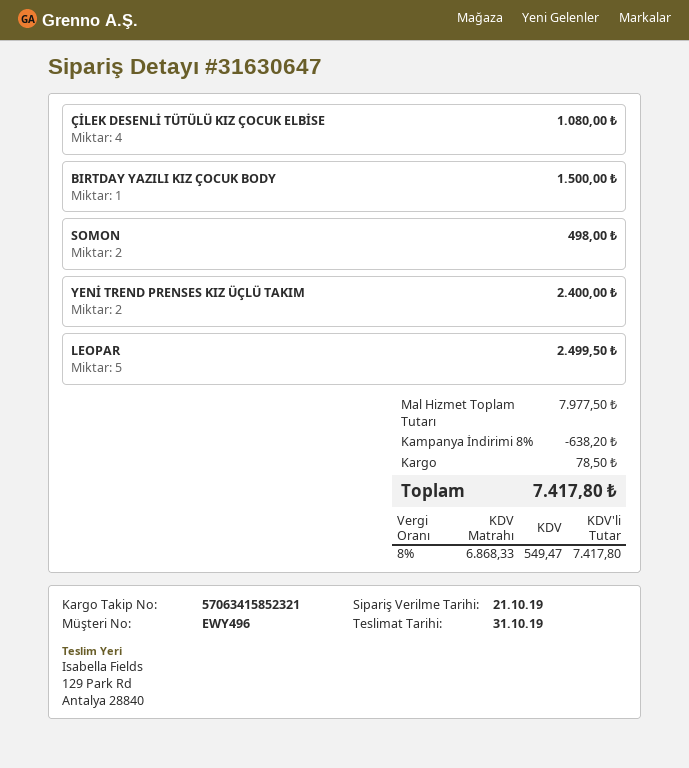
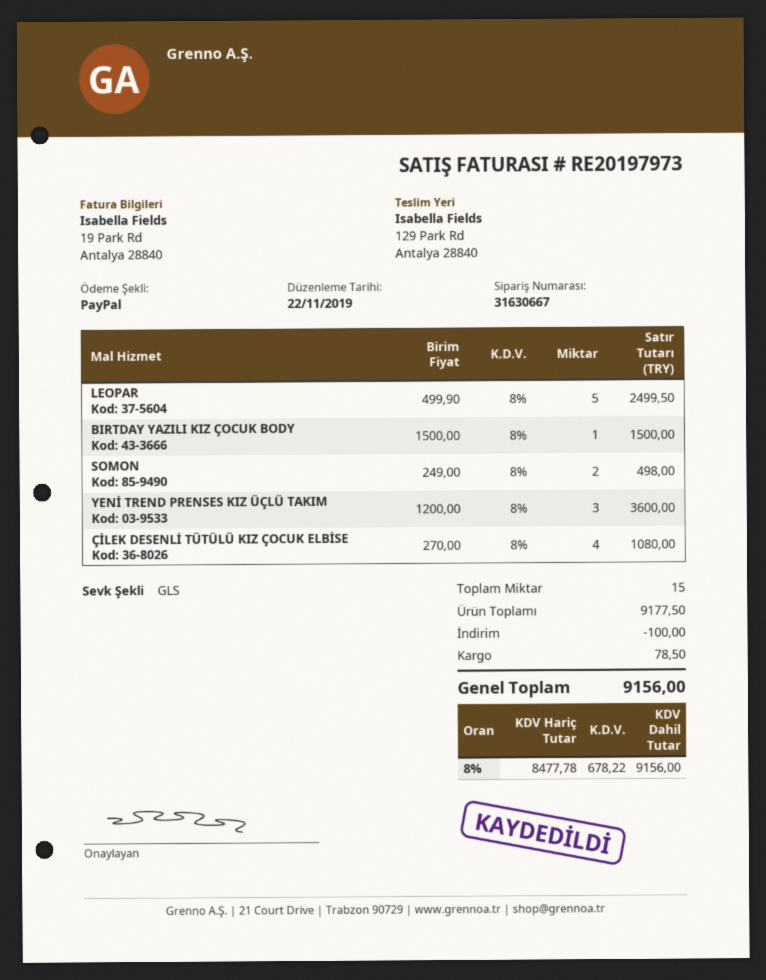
order number: 31630647 -> 31630667
YENİ TREND PRENSES KIZ ÜÇLÜ TAKIM: 2 for 2400.00 -> 3 for 3600.00
subtotal: 7977.50 -> 9177.50
discount: 638.20 -> 100.00
net: 6868.33 -> 8477.78
tax: 8% = 549.47 -> 8% = 678.22
total: 7417.80 -> 9156.00

